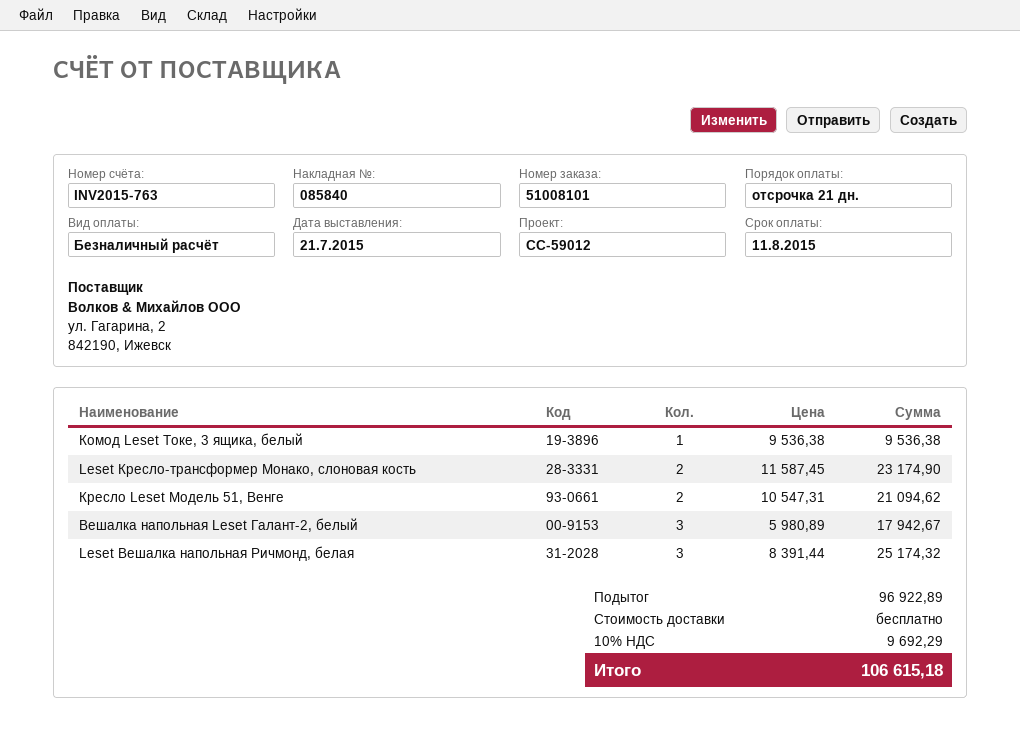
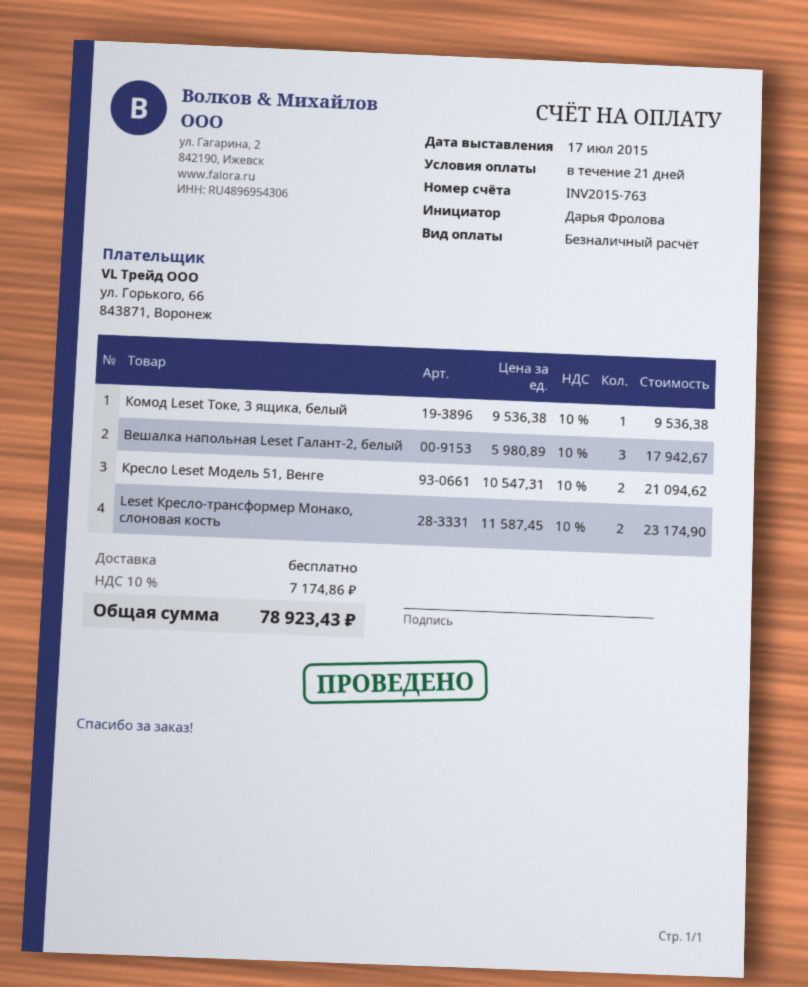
invoice date: 2015-07-21 -> 2015-07-17
Leset Вешалка напольная Ричмонд, белая: 3 x 8391.44 = 25174.32 -> none
tax: 10% = 9692.29 -> 10% = 7174.86
total: 106615.18 -> 78923.43

